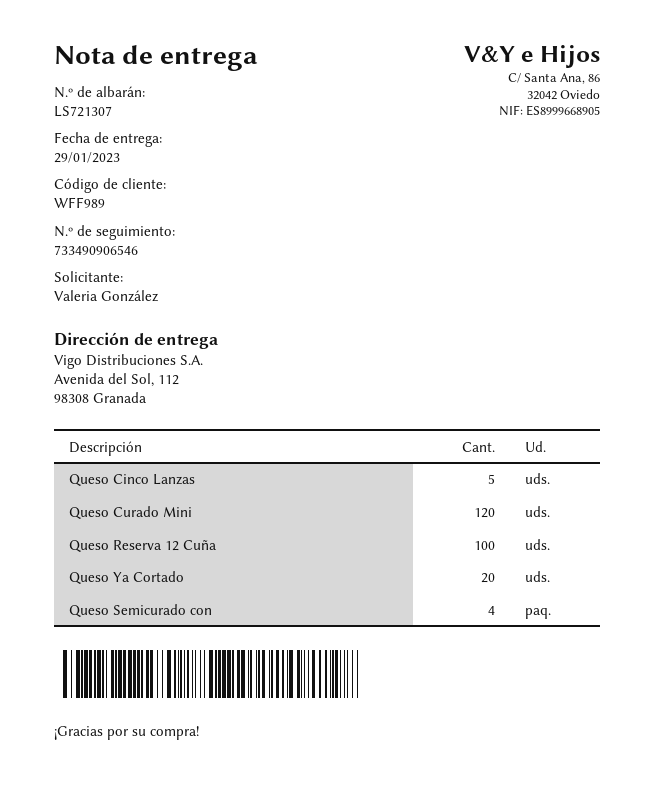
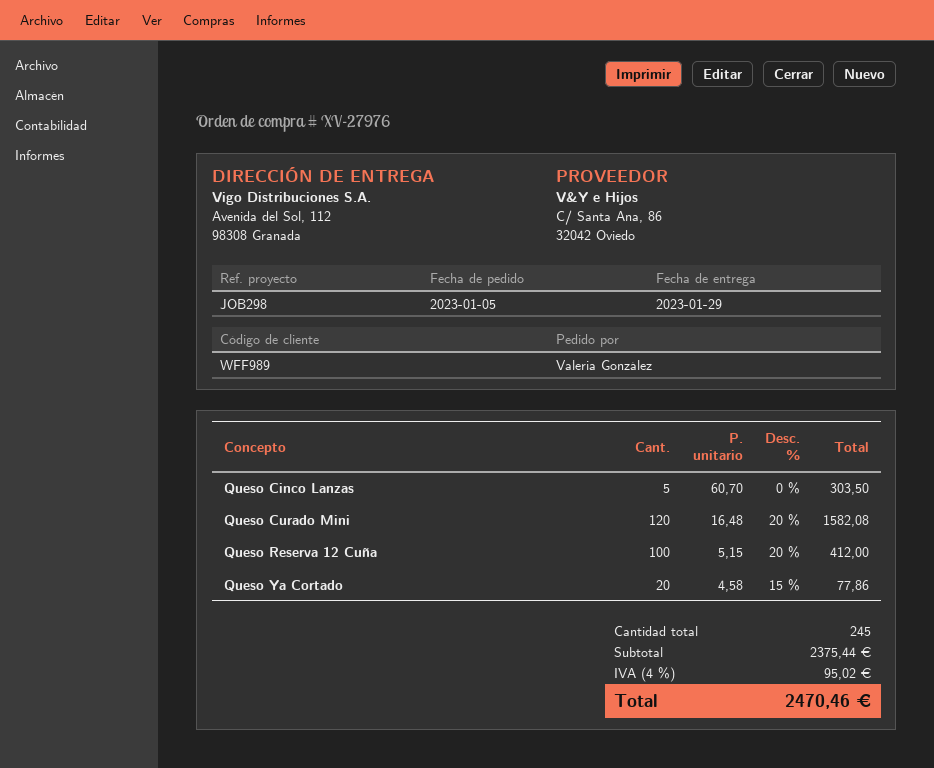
Queso Semicurado con: 4 -> none

